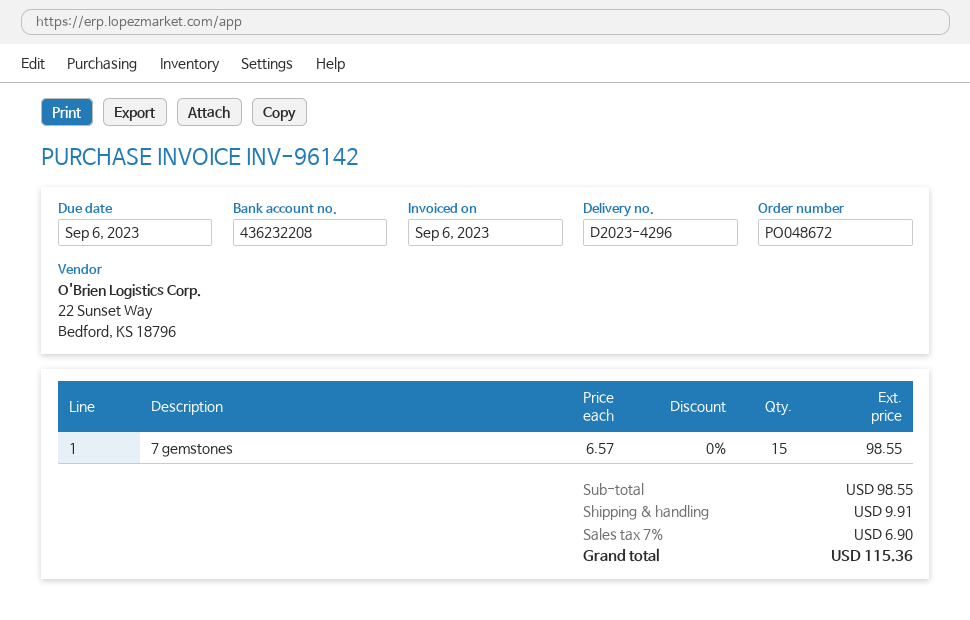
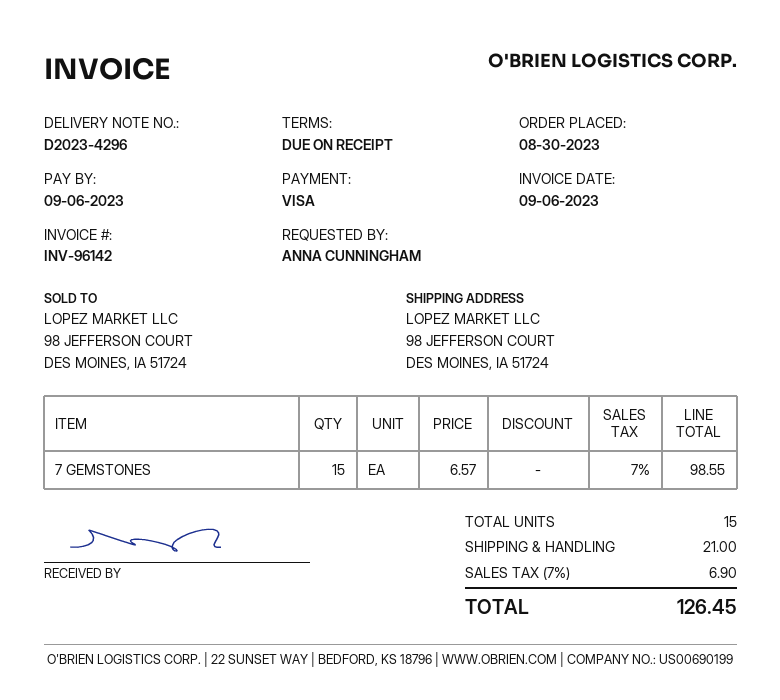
shipping: 9.91 -> 21.00
total: 115.36 -> 126.45

